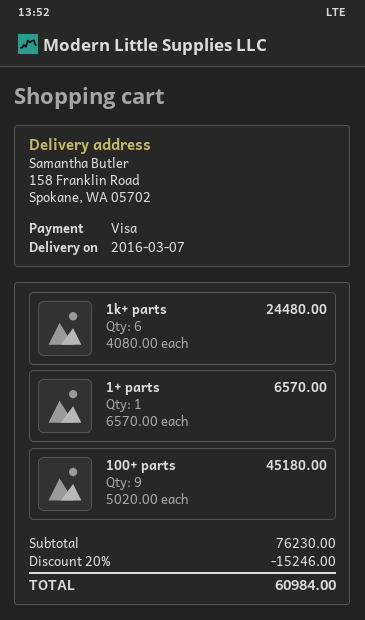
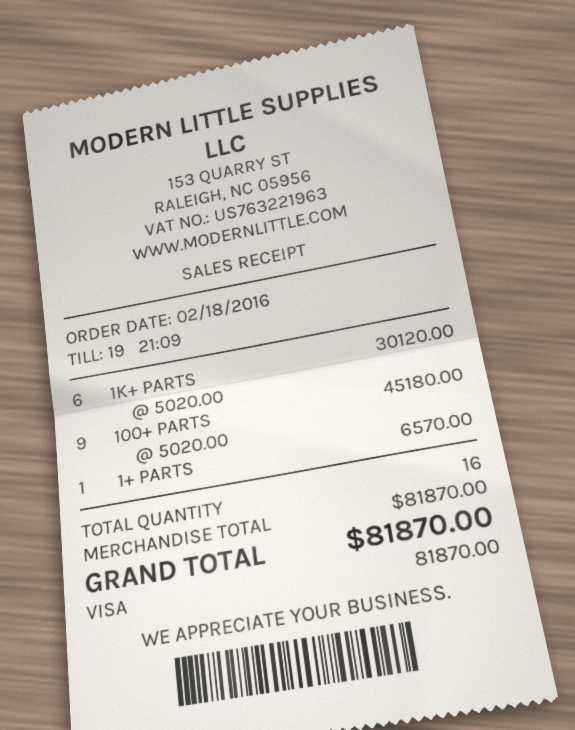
1k+ parts: 6 x 4080.00 = 24480.00 -> 6 x 5020.00 = 30120.00
subtotal: 76230.00 -> 81870.00
discount: 20% = 15246.00 -> none
total: 60984.00 -> 81870.00

